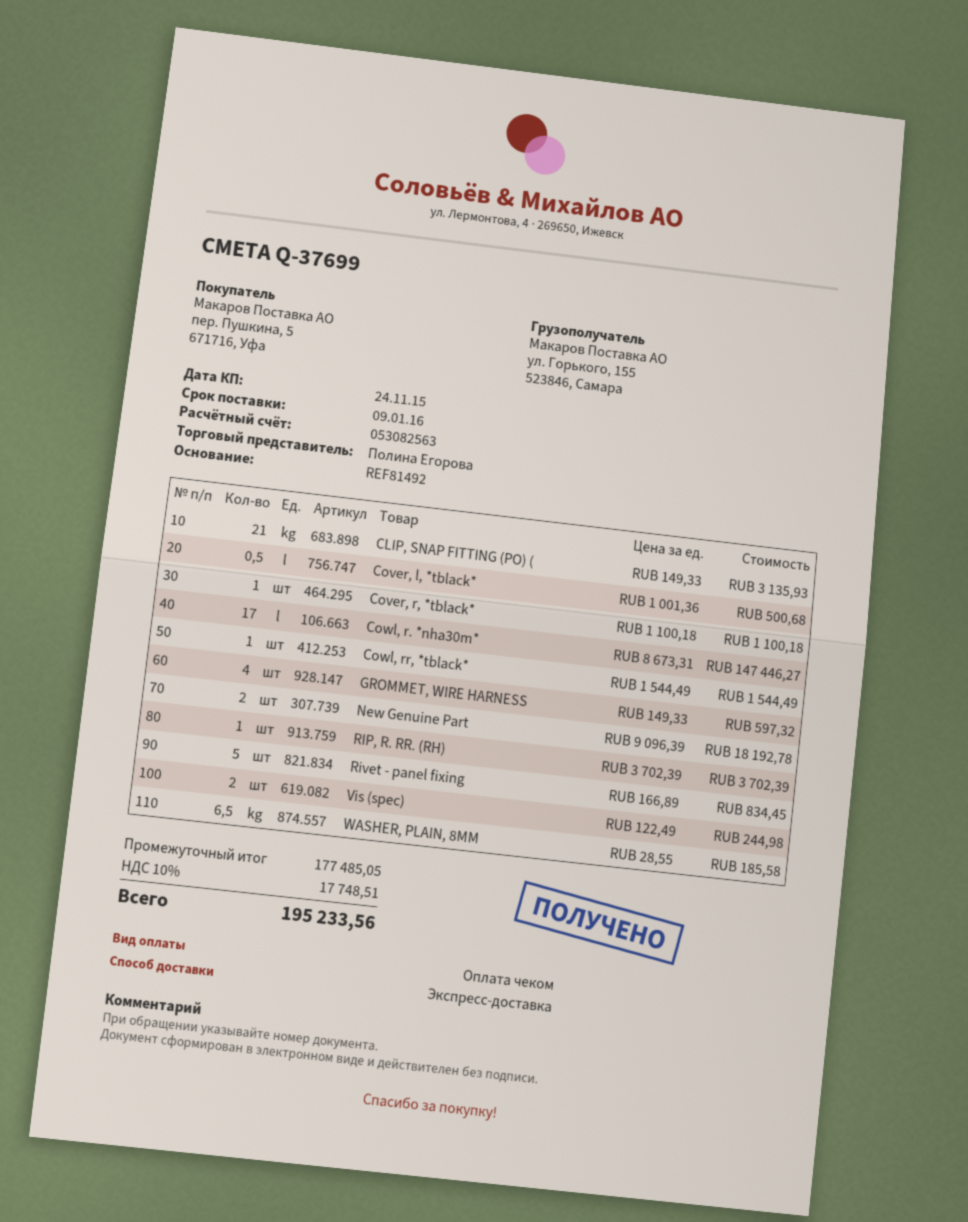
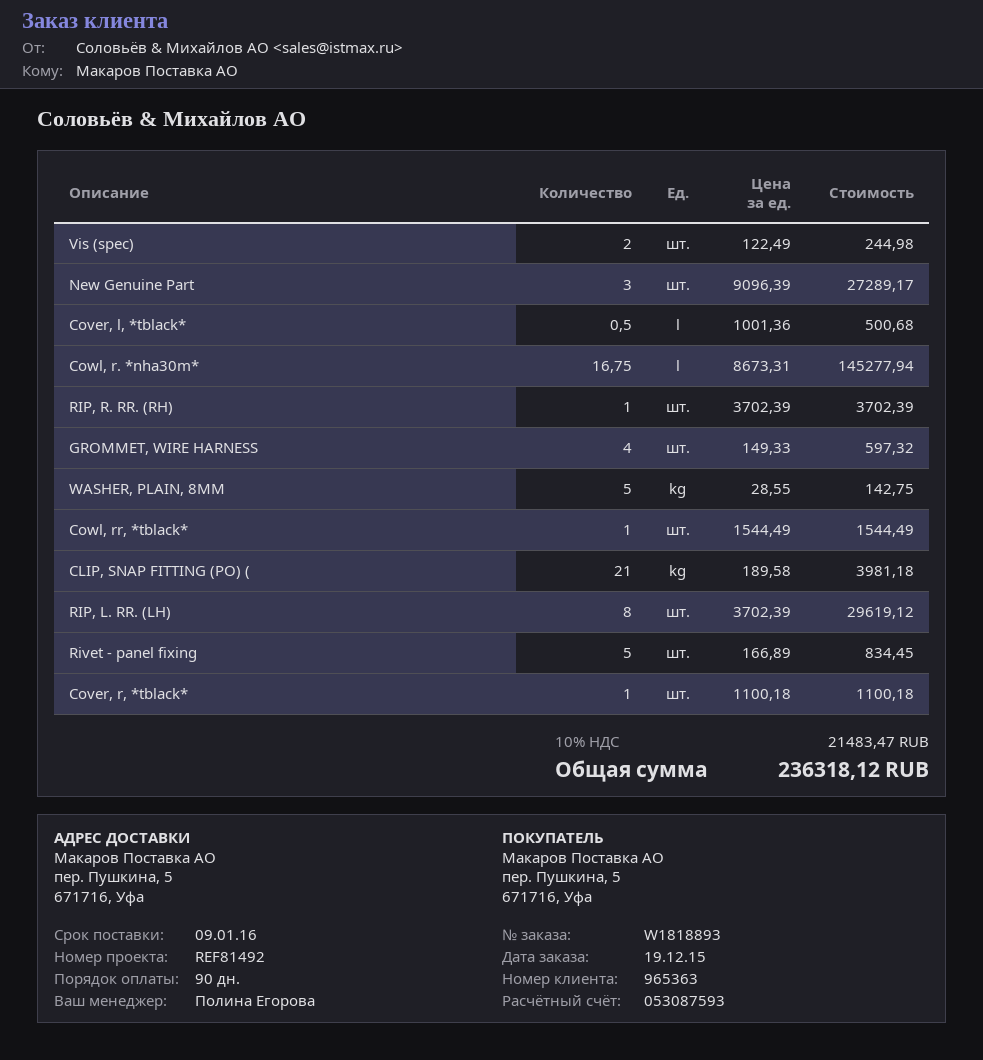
bank account: 053082563 -> 053087593
ship to: ул. Горького, 155, 523846, Самара -> пер. Пушкина, 5, 671716, Уфа
CLIP, SNAP FITTING (PO) (: 21 x 149.33 = 3135.93 -> 21 x 189.58 = 3981.18
Cowl, r. *nha30m*: 17 x 8673.31 = 147446.27 -> 16.75 x 8673.31 = 145277.94
New Genuine Part: 2 x 9096.39 = 18192.78 -> 3 x 9096.39 = 27289.17
WASHER, PLAIN, 8MM: 6.5 x 28.55 = 185.58 -> 5 x 28.55 = 142.75
RIP, L. RR. (LH): none -> 8 x 3702.39 = 29619.12
tax: 10% = 17748.51 -> 10% = 21483.47
total: 195233.56 -> 236318.12

